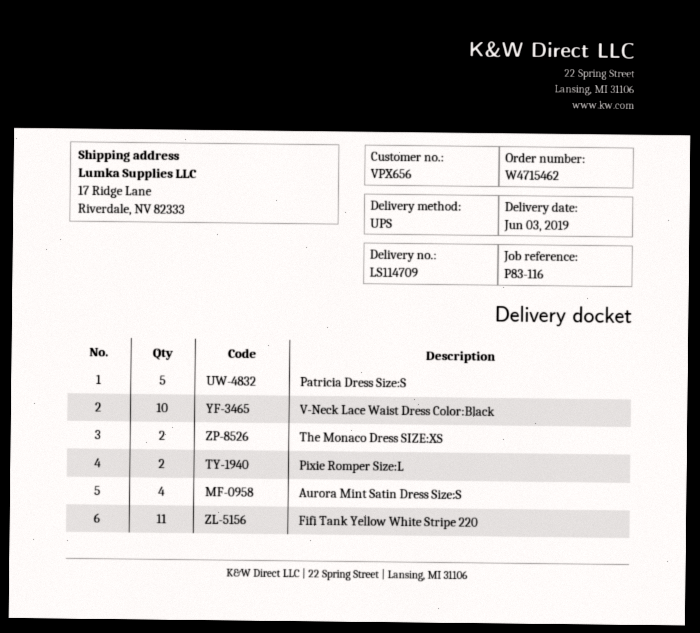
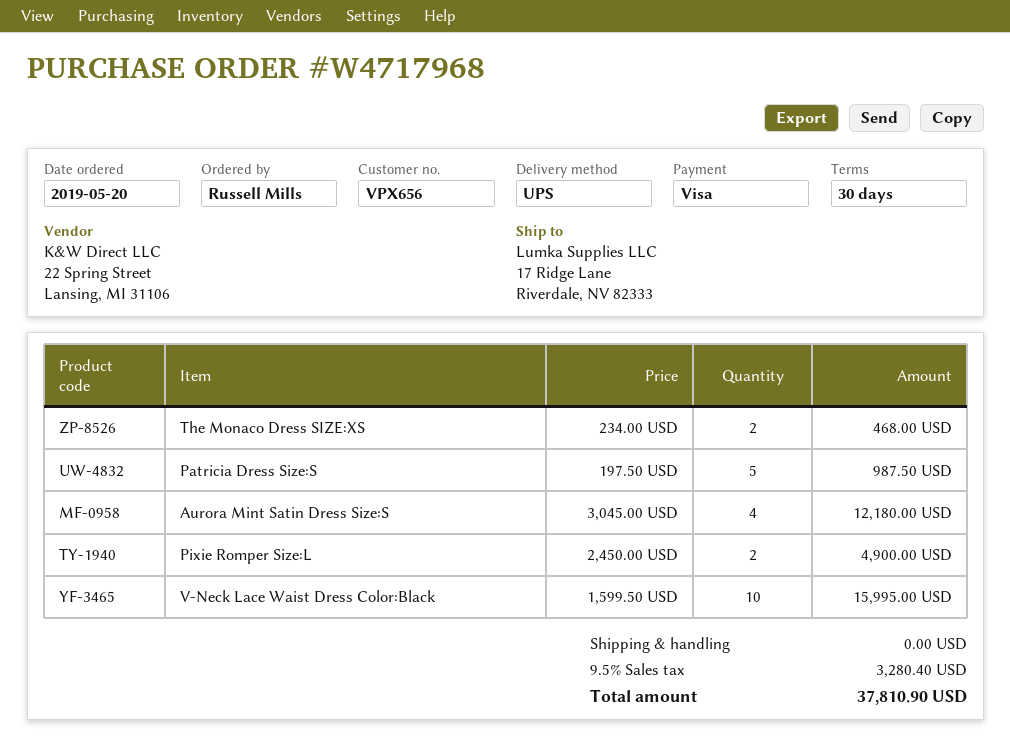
order number: W4715462 -> W4717968
Fifi Tank Yellow White Stripe 220: 11 -> none

